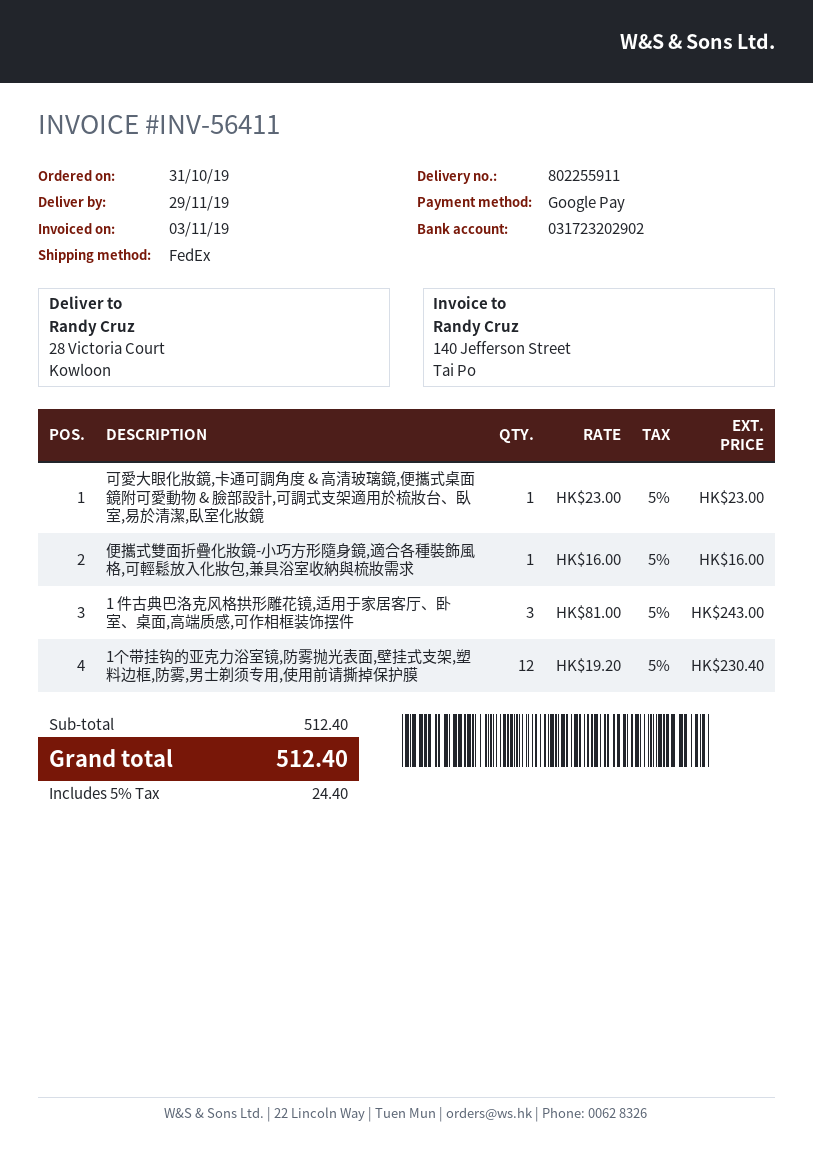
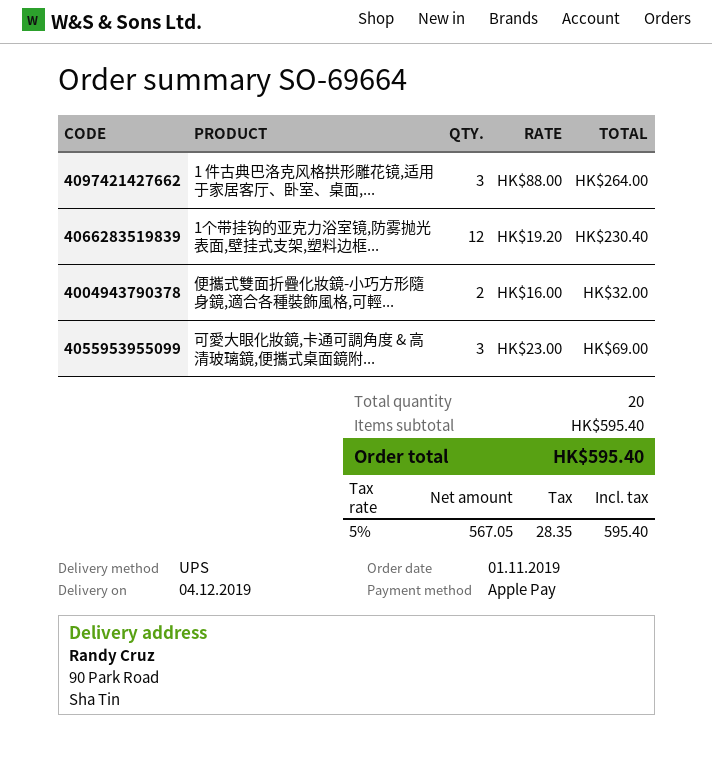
order date: 2019-10-31 -> 2019-11-01
delivery date: 2019-11-29 -> 2019-12-04
payment method: Google Pay -> Apple Pay
shipping method: FedEx -> UPS
ship to: 28 Victoria Court, Kowloon -> 90 Park Road, Sha Tin
可愛大眼化妝鏡,卡通可調角度 & 高清玻璃鏡,便攜式桌面鏡附可愛動物 & 臉部設計,可調式支架適用於梳妝台、臥室,易於清潔,臥室化妝鏡: 1 x 23.00 = 23.00 -> 3 x 23.00 = 69.00
便攜式雙面折疊化妝鏡-小巧方形隨身鏡,適合各種裝飾風格,可輕鬆放入化妝包,兼具浴室收納與梳妝需求: 1 x 16.00 = 16.00 -> 2 x 16.00 = 32.00
1 件古典巴洛克风格拱形雕花镜,适用于家居客厅、卧室、桌面,高端质感,可作相框装饰摆件: 3 x 81.00 = 243.00 -> 3 x 88.00 = 264.00
subtotal: 512.40 -> 595.40
tax: 5% = 24.40 -> 5% = 28.35
total: 512.40 -> 595.40

